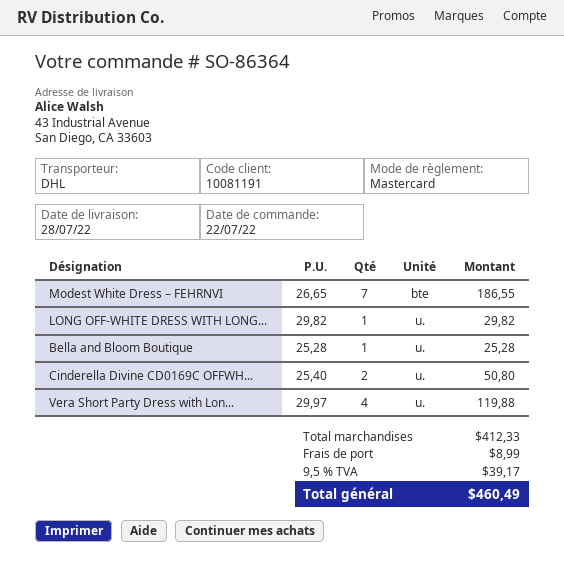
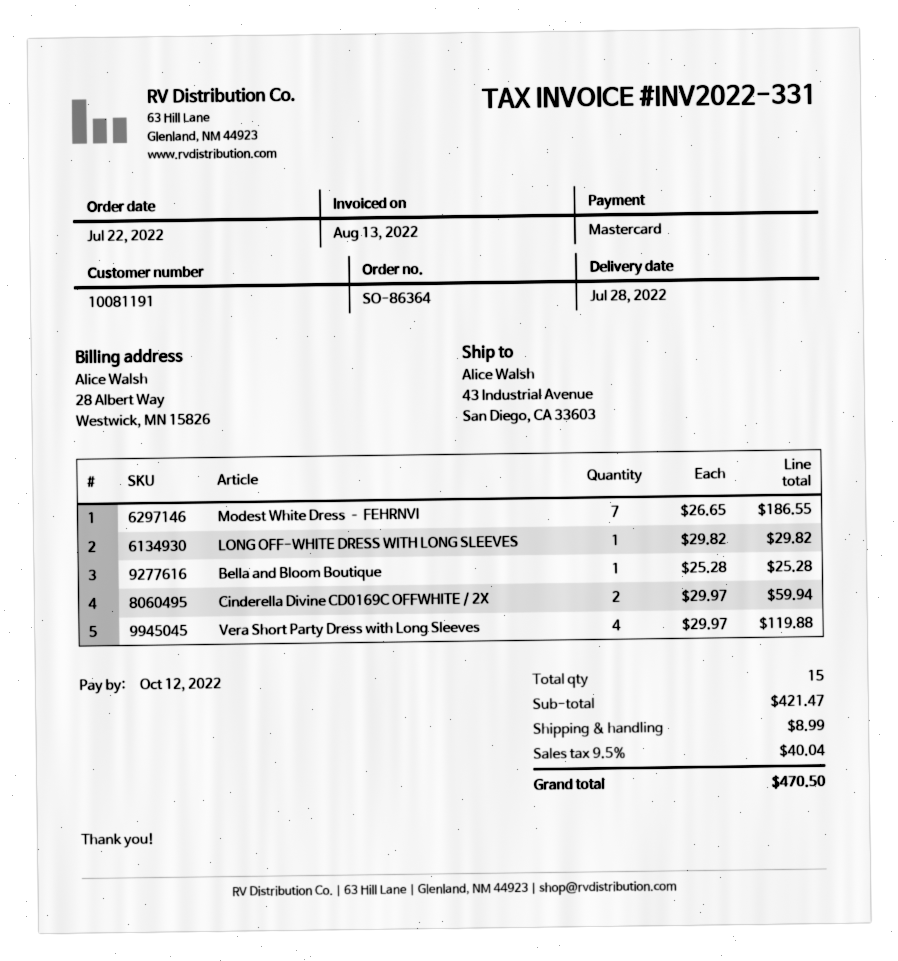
Cinderella Divine CD0169C OFFWH...: 2 x 25.40 = 50.80 -> 2 x 29.97 = 59.94
subtotal: 412.33 -> 421.47
tax: 9.5% = 39.17 -> 9.5% = 40.04
total: 460.49 -> 470.50

